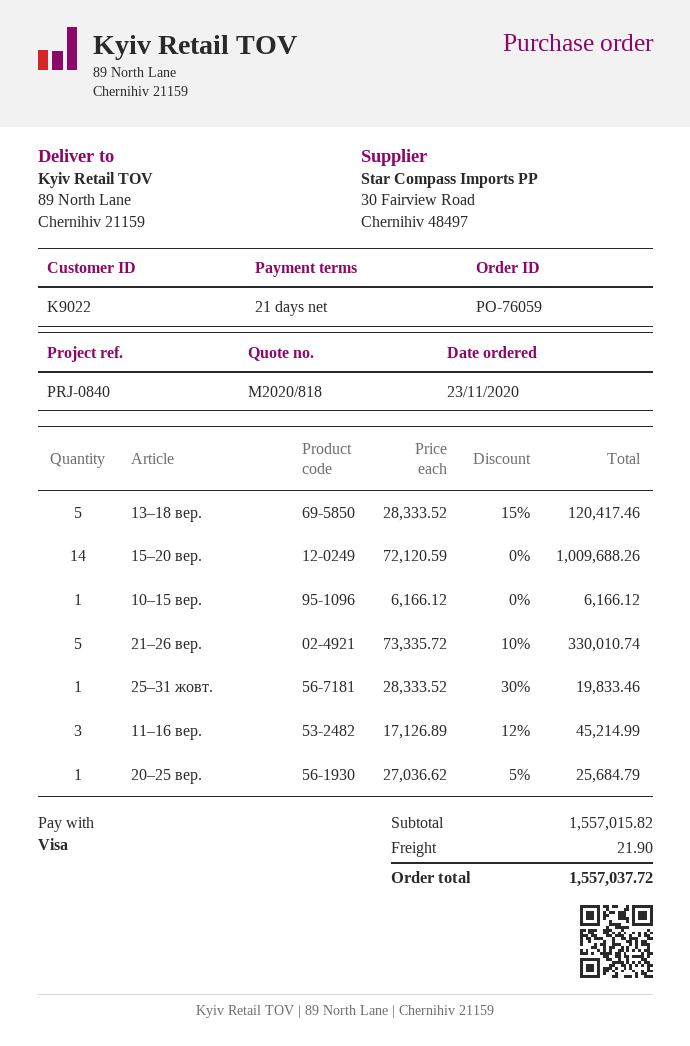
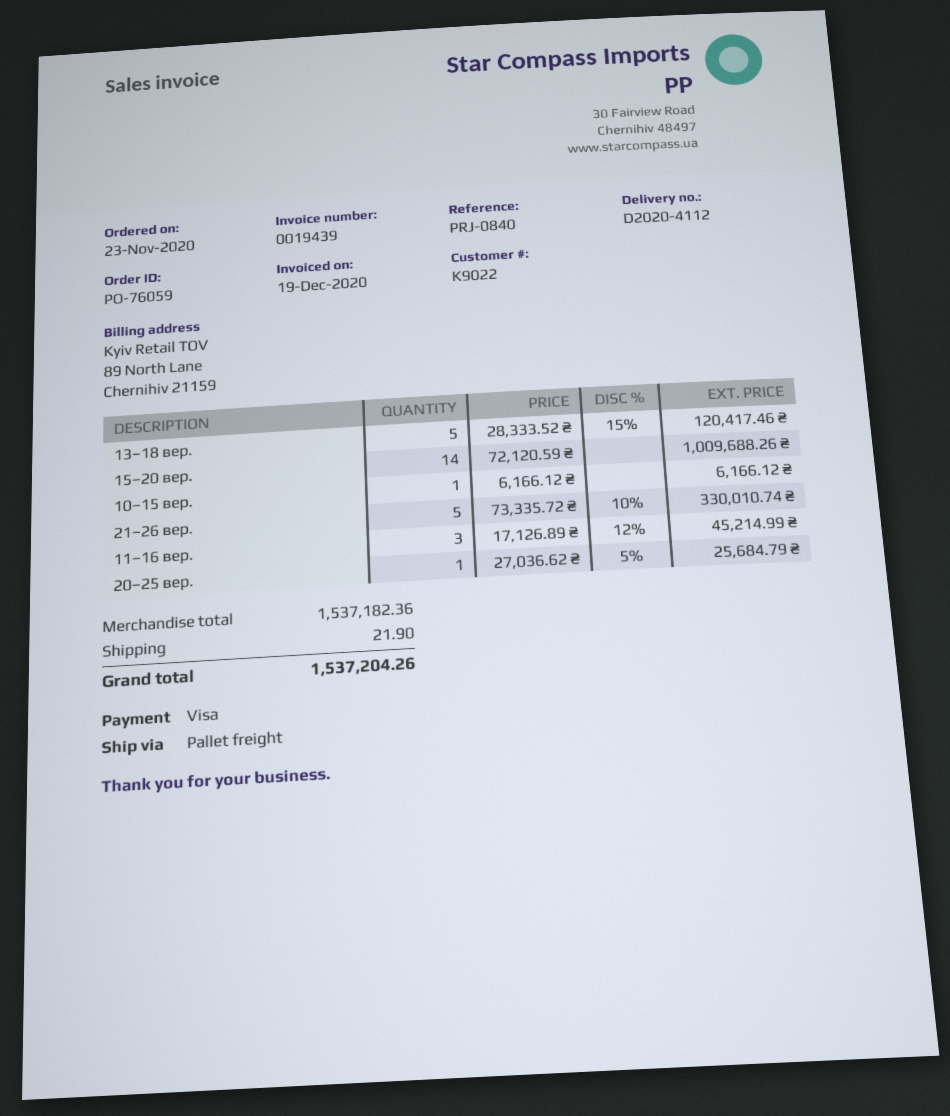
25–31 жовт.: 1 x 28333.52 - 30% = 19833.46 -> none
subtotal: 1557015.82 -> 1537182.36
total: 1557037.72 -> 1537204.26

